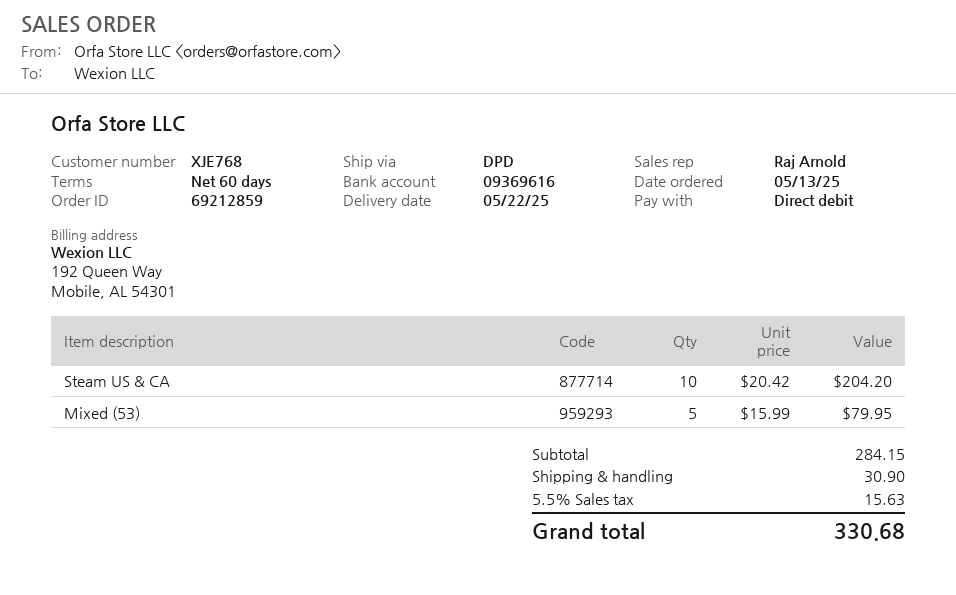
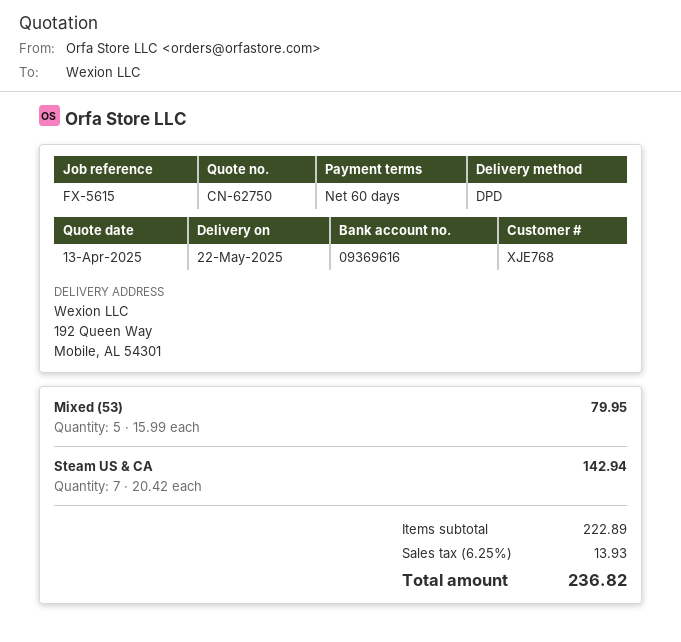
Steam US & CA: 10 x 20.42 = 204.20 -> 7 x 20.42 = 142.94
subtotal: 284.15 -> 222.89
shipping: 30.90 -> none
tax: 5.5% = 15.63 -> 6.25% = 13.93
total: 330.68 -> 236.82

